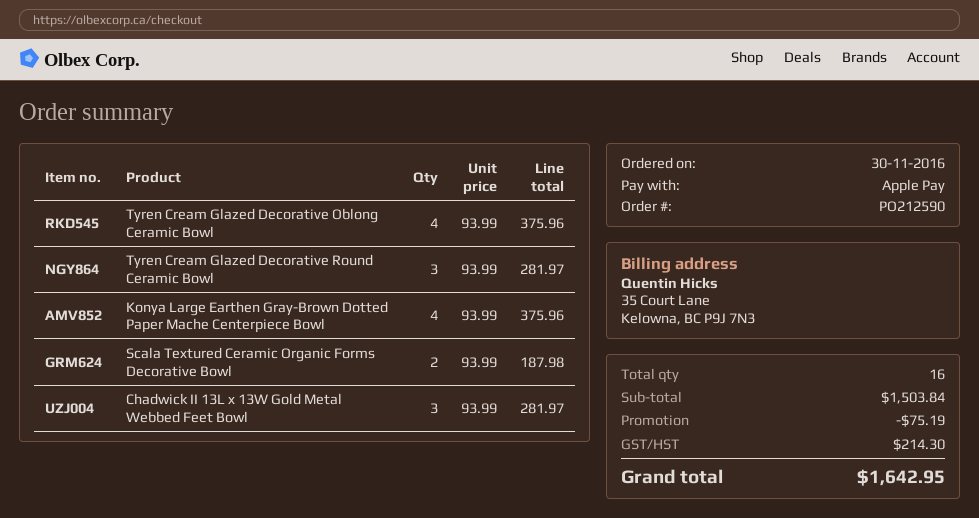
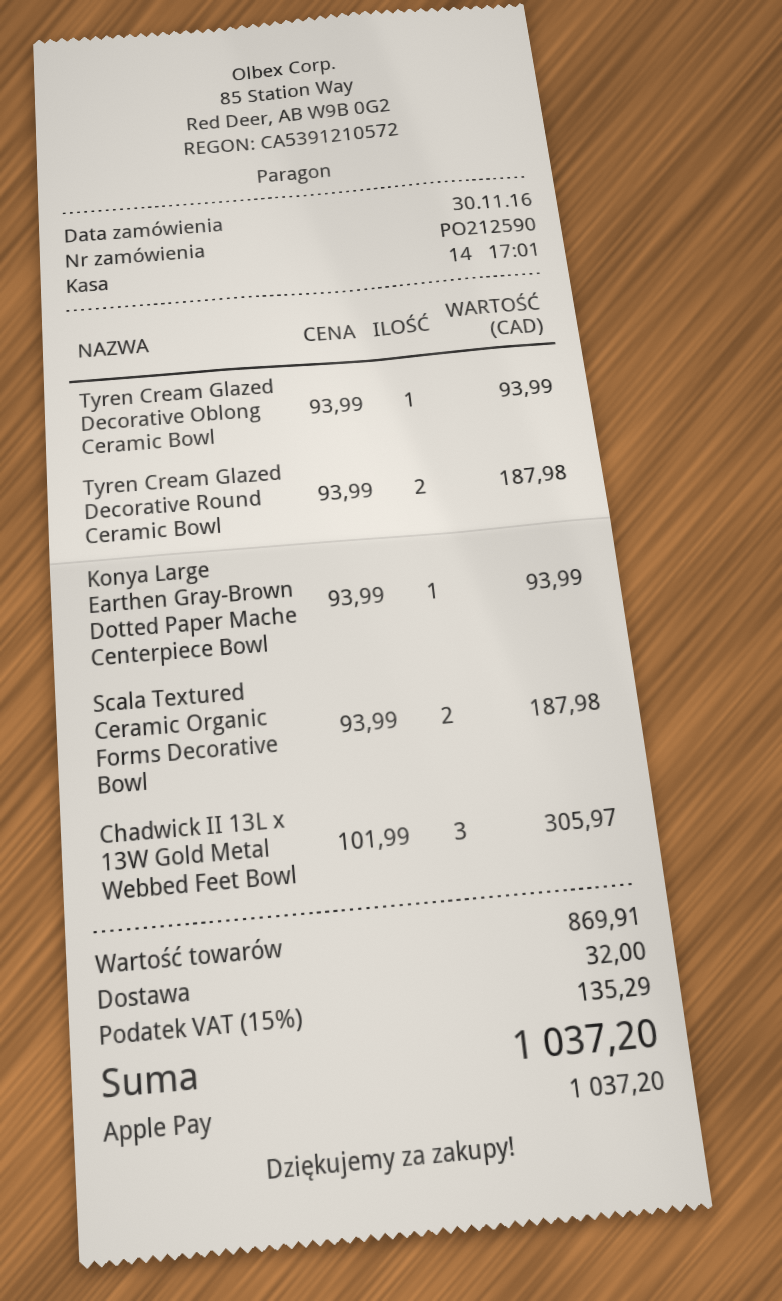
Tyren Cream Glazed Decorative Oblong Ceramic Bowl: 4 x 93.99 = 375.96 -> 1 x 93.99 = 93.99
Tyren Cream Glazed Decorative Round Ceramic Bowl: 3 x 93.99 = 281.97 -> 2 x 93.99 = 187.98
Konya Large Earthen Gray-Brown Dotted Paper Mache Centerpiece Bowl: 4 x 93.99 = 375.96 -> 1 x 93.99 = 93.99
Chadwick II 13L x 13W Gold Metal Webbed Feet Bowl: 3 x 93.99 = 281.97 -> 3 x 101.99 = 305.97
subtotal: 1503.84 -> 869.91
discount: 75.19 -> none
shipping: none -> 32.00
tax: 214.30 -> 135.29
total: 1642.95 -> 1037.20

